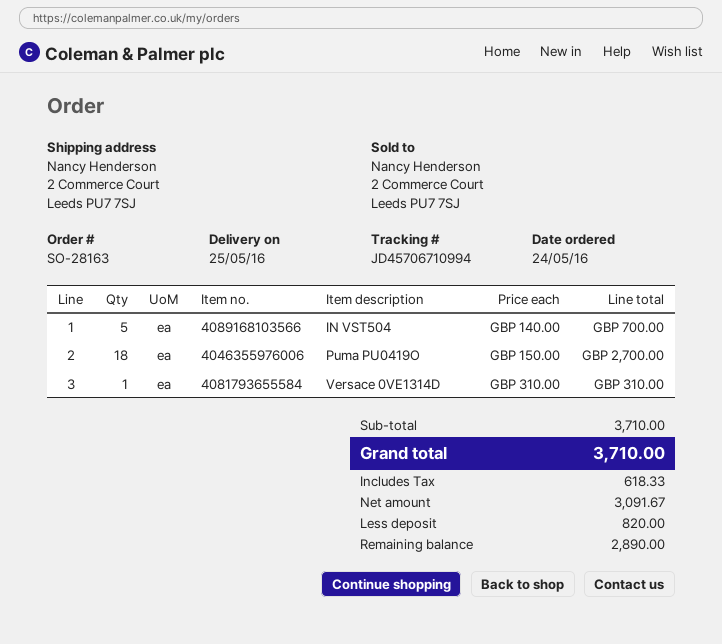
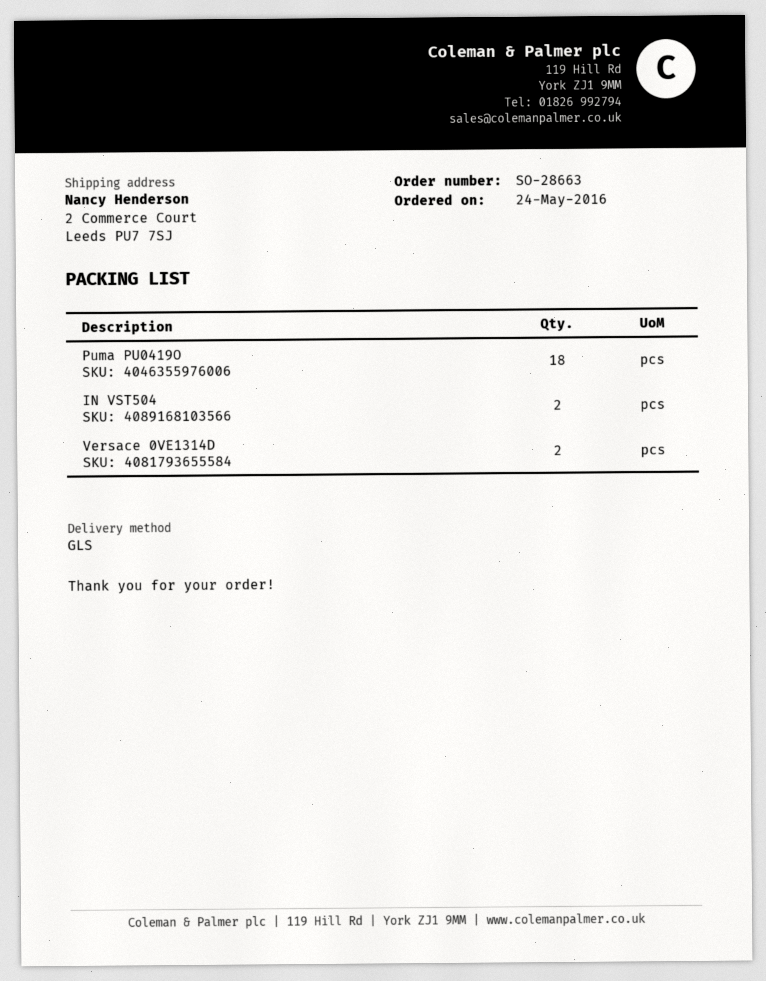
order number: SO-28163 -> SO-28663
IN VST504: 5 -> 2
Versace 0VE1314D: 1 -> 2

